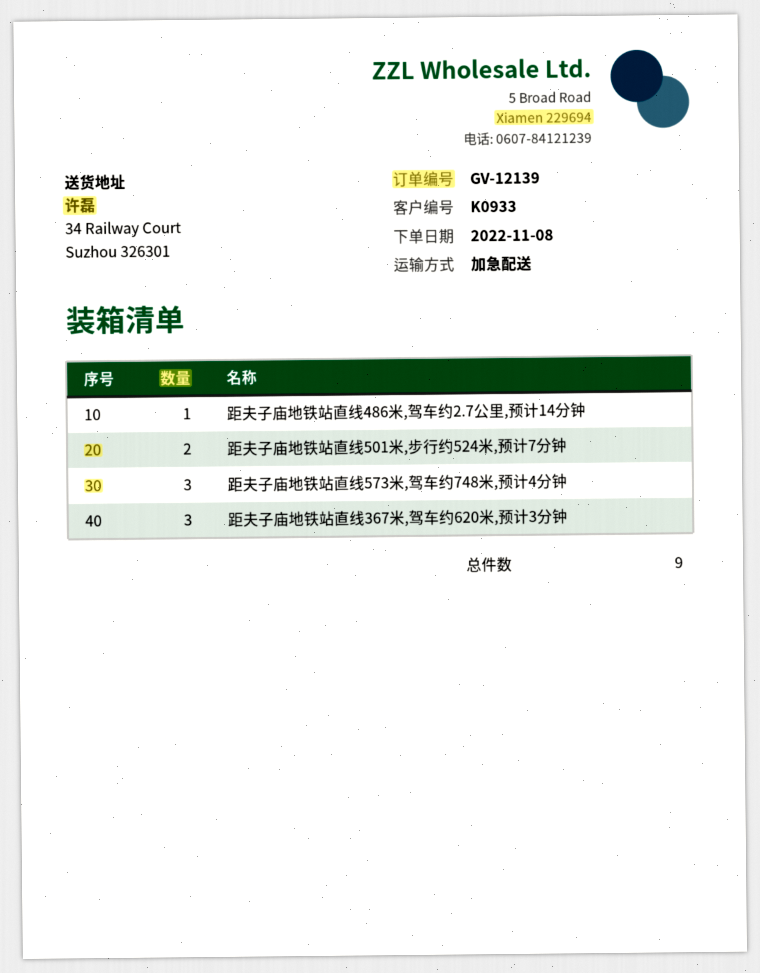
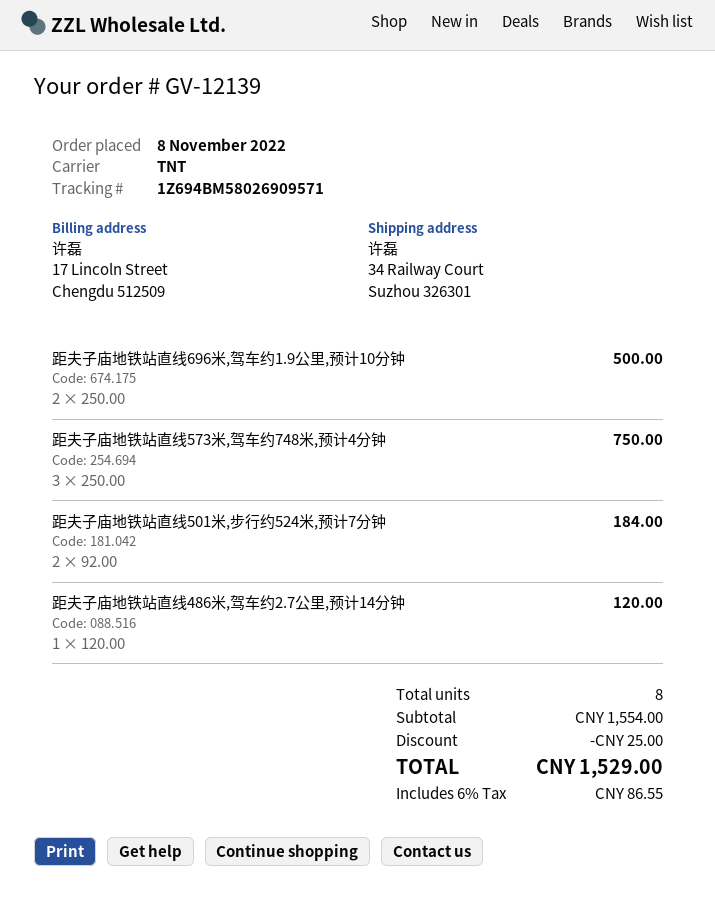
shipping method: express -> TNT
距夫子庙地铁站直线367米,驾车约620米,预计3分钟: 3 -> none
距夫子庙地铁站直线696米,驾车约1.9公里,预计10分钟: none -> 2
total quantity: 9 -> 8

